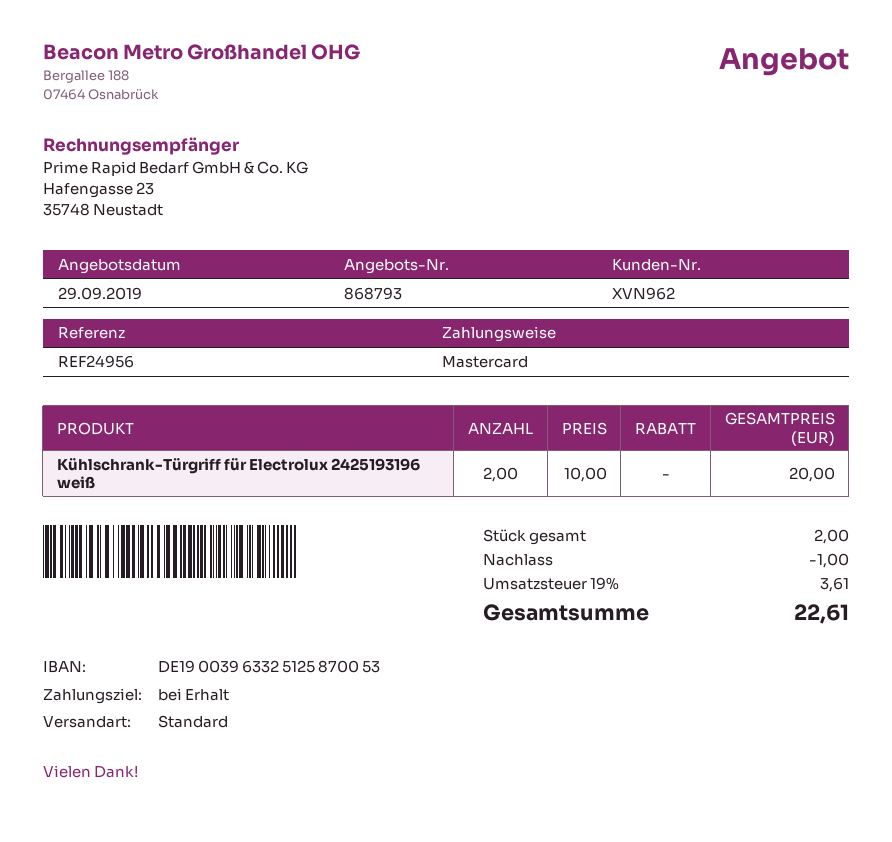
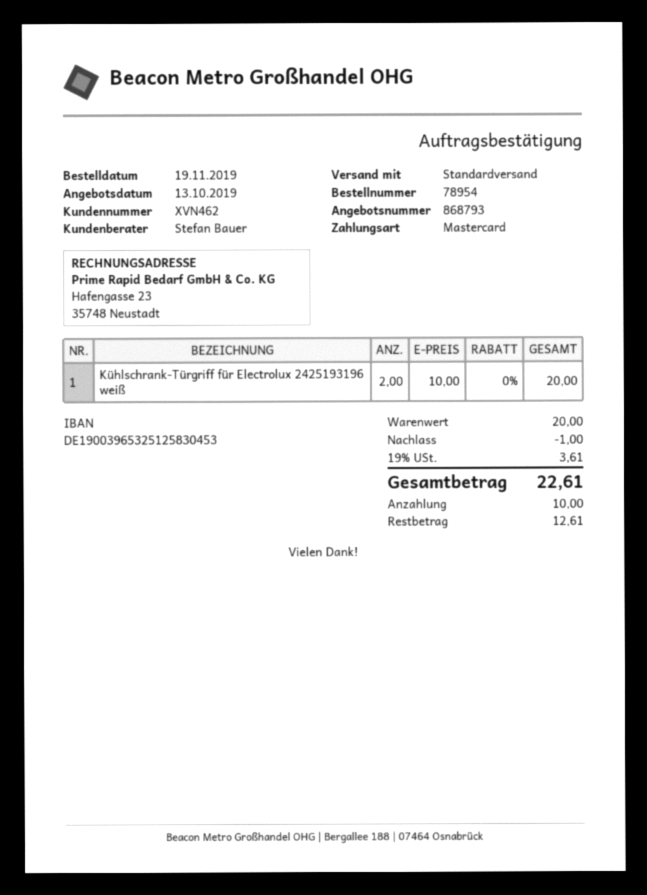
quote date: 2019-09-29 -> 2019-10-13
customer number: XVN962 -> XVN462
bank account: DE19003963325125870053 -> DE19003965325125830453

